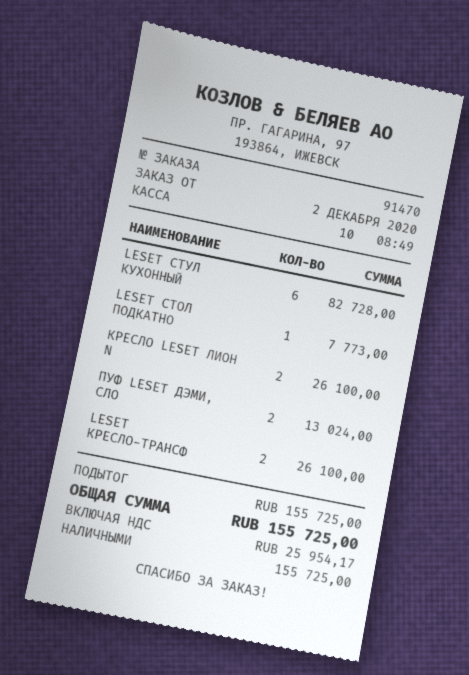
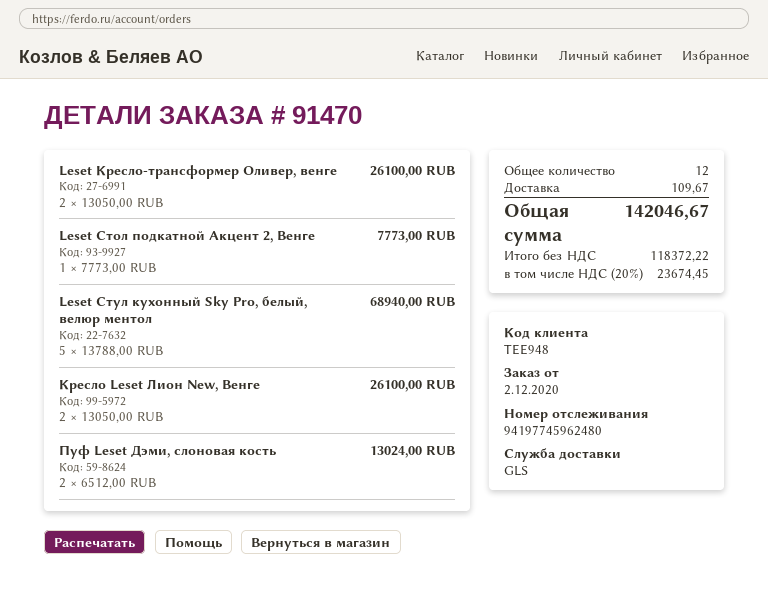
LESET СТУЛ КУХОННЫЙ: 6 for 82728.00 -> 5 for 68940.00
shipping: none -> 109.67
tax: 25954.17 -> 23674.45
total: 155725.00 -> 142046.67

